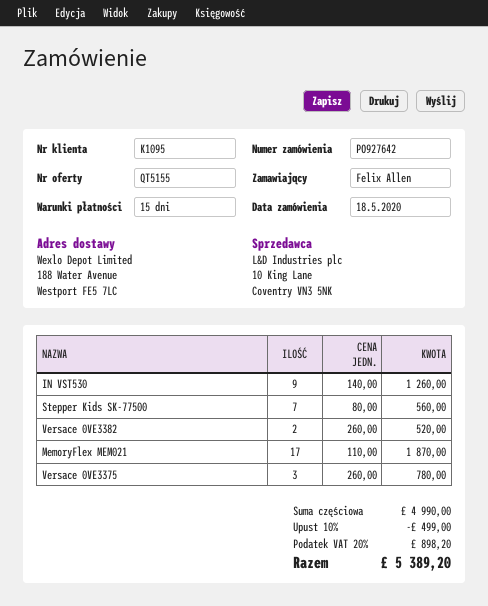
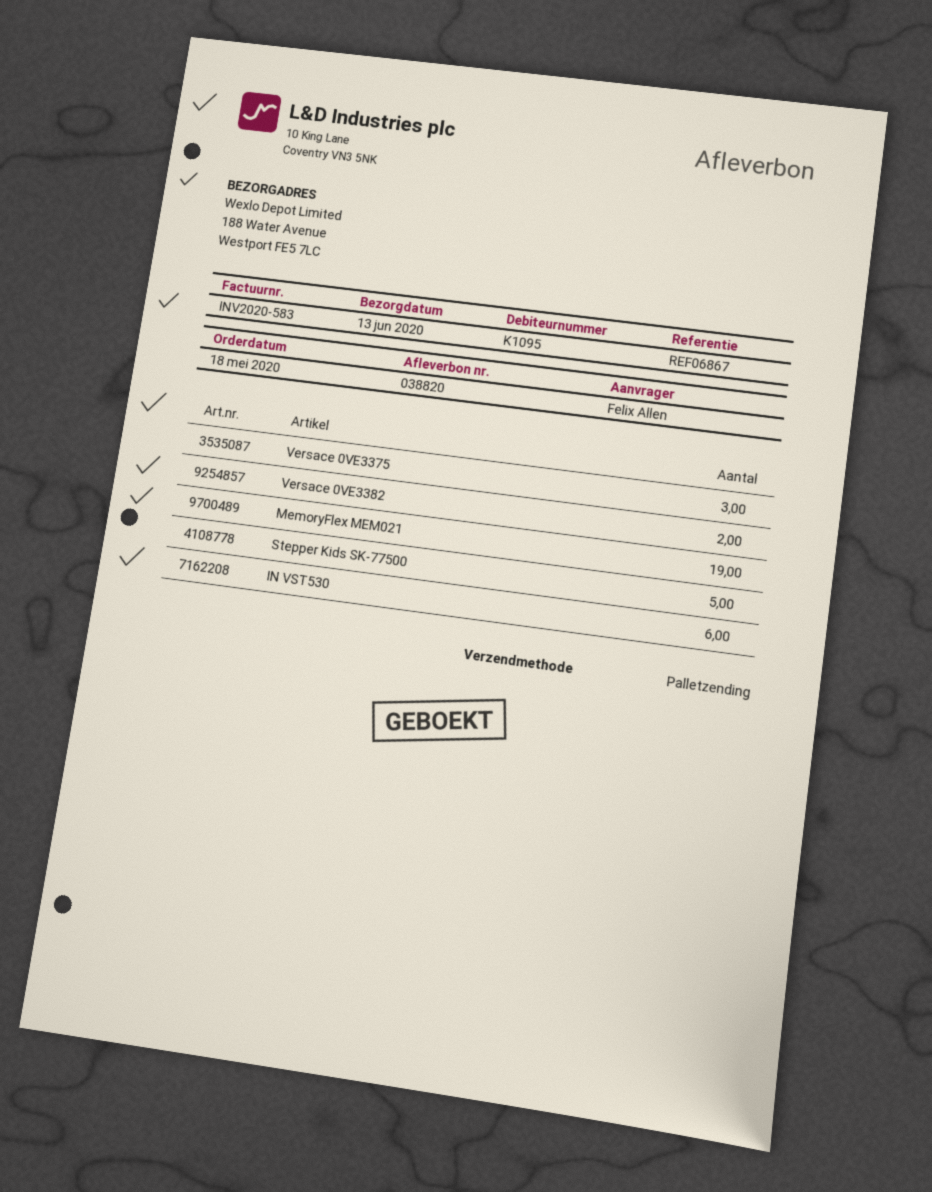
IN VST530: 9 -> 6
Stepper Kids SK-77500: 7 -> 5
MemoryFlex MEM021: 17 -> 19

